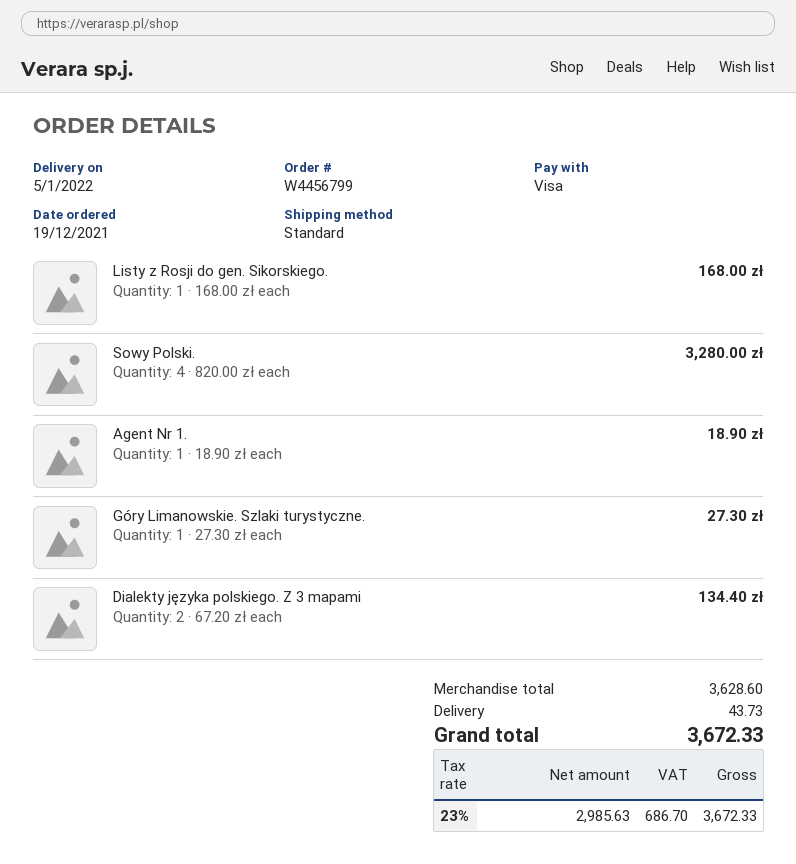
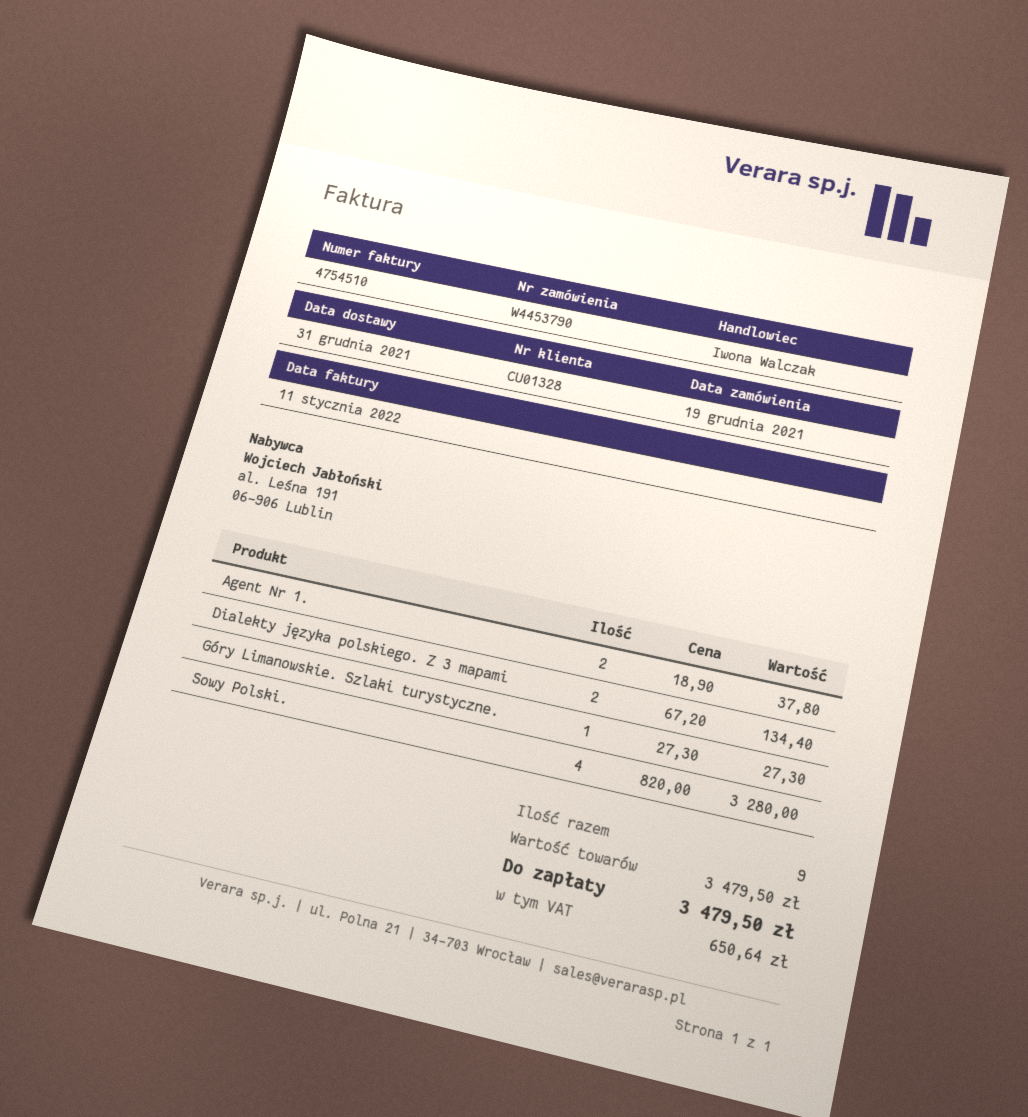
order number: W4456799 -> W4453790
delivery date: 2022-01-05 -> 2021-12-31
Listy z Rosji do gen. Sikorskiego.: 1 x 168.00 = 168.00 -> none
Agent Nr 1.: 1 x 18.90 = 18.90 -> 2 x 18.90 = 37.80
subtotal: 3628.60 -> 3479.50
shipping: 43.73 -> none
tax: 686.70 -> 650.64
total: 3672.33 -> 3479.50

